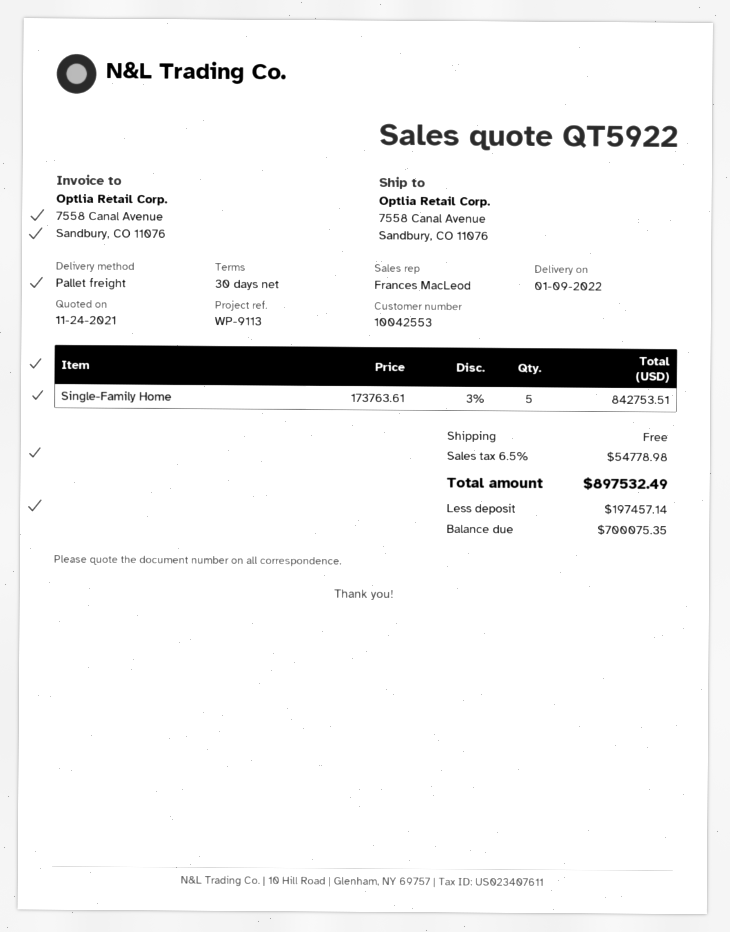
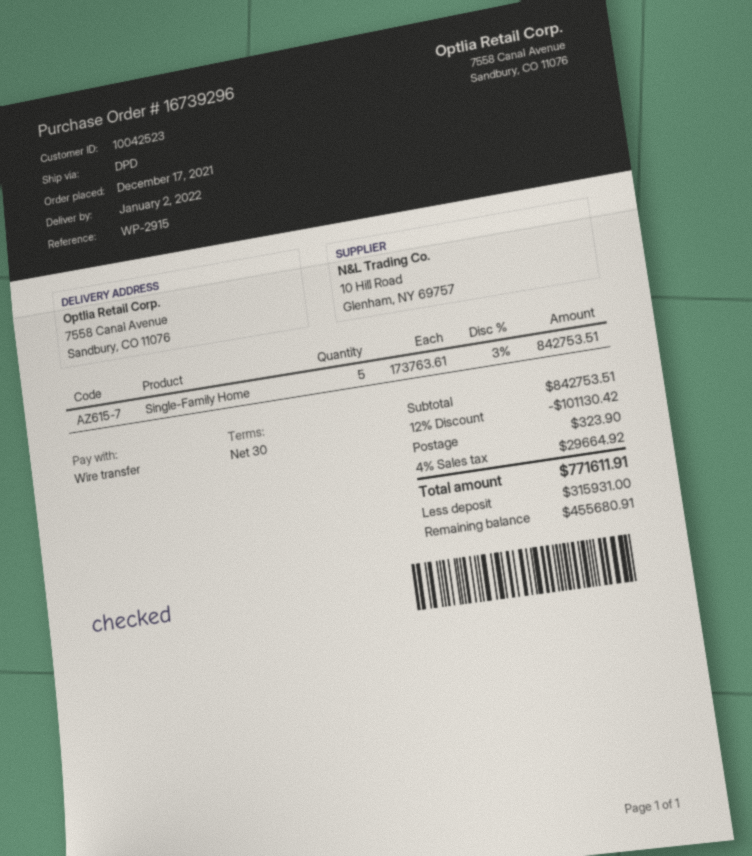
delivery date: 2022-01-09 -> 2022-01-02
customer number: 10042553 -> 10042523
reference: WP-9113 -> WP-2915
shipping method: pallet freight -> DPD
discount: none -> 12% = 101130.42
shipping: 0.00 -> 323.90
tax: 6.5% = 54778.98 -> 4% = 29664.92
total: 897532.49 -> 771611.91
deposit: 197457.14 -> 315931.00
balance: 700075.35 -> 455680.91

